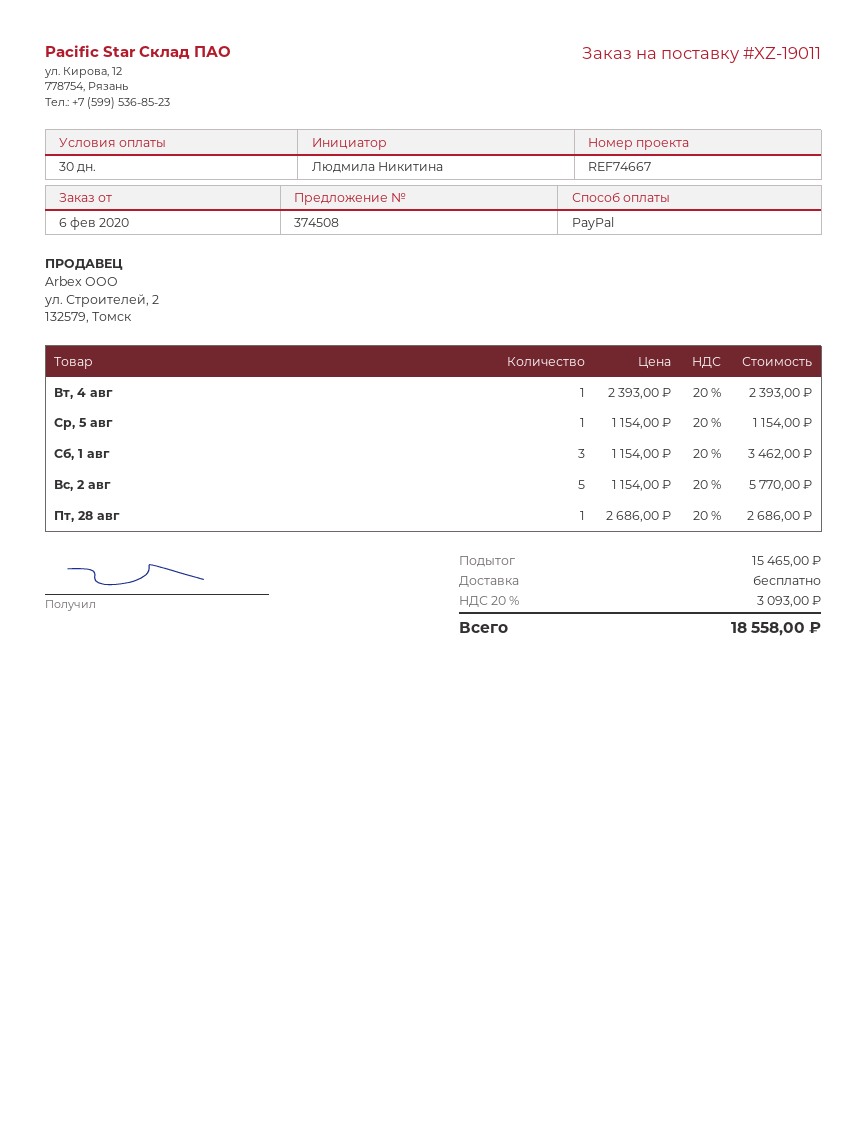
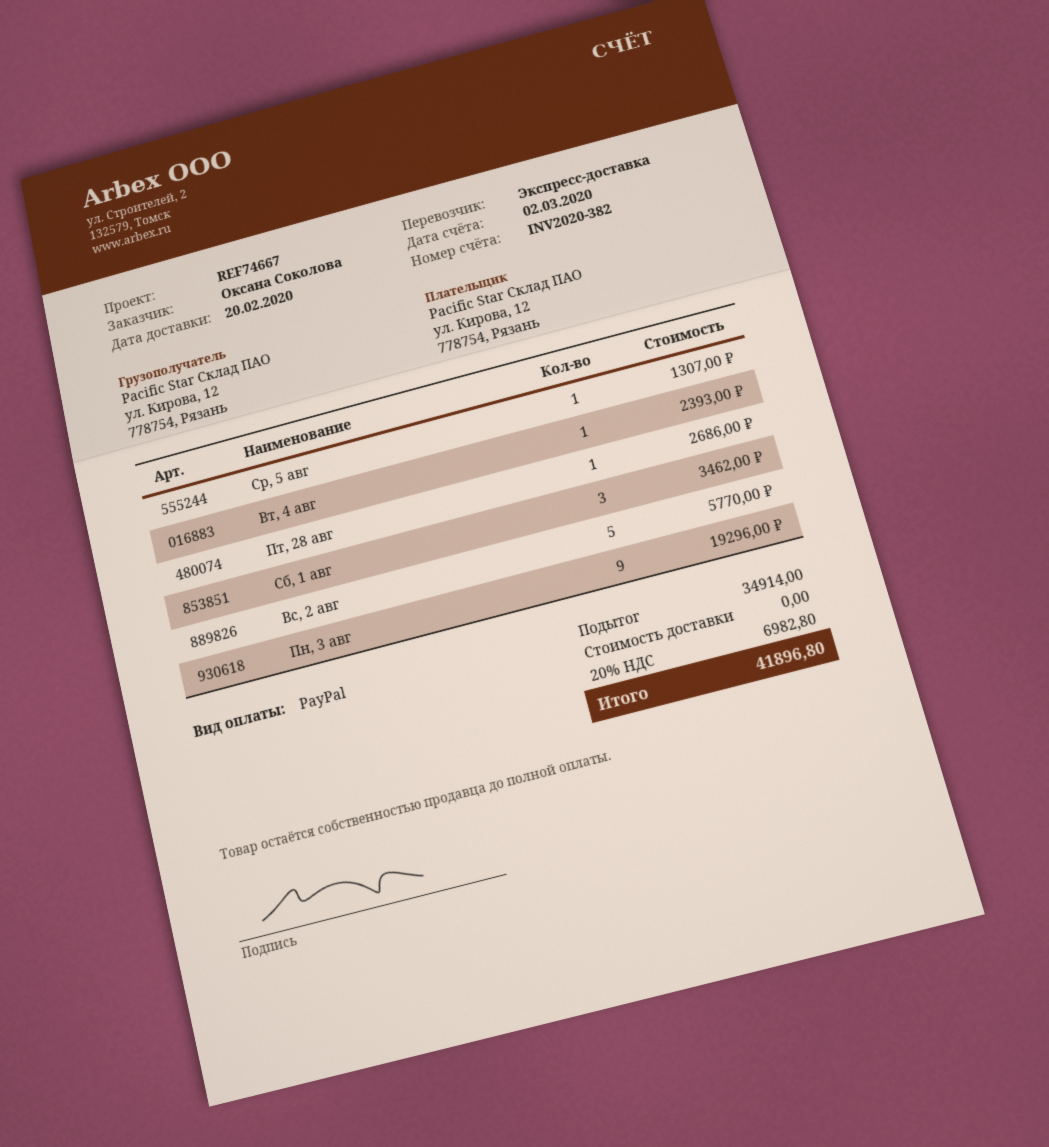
ordered by: Людмила Никитина -> Оксана Соколова
Ср, 5 авг: 1 for 1154.00 -> 1 for 1307.00
Пн, 3 авг: none -> 9 for 19296.00
subtotal: 15465.00 -> 34914.00
tax: 20% = 3093.00 -> 20% = 6982.80
total: 18558.00 -> 41896.80

